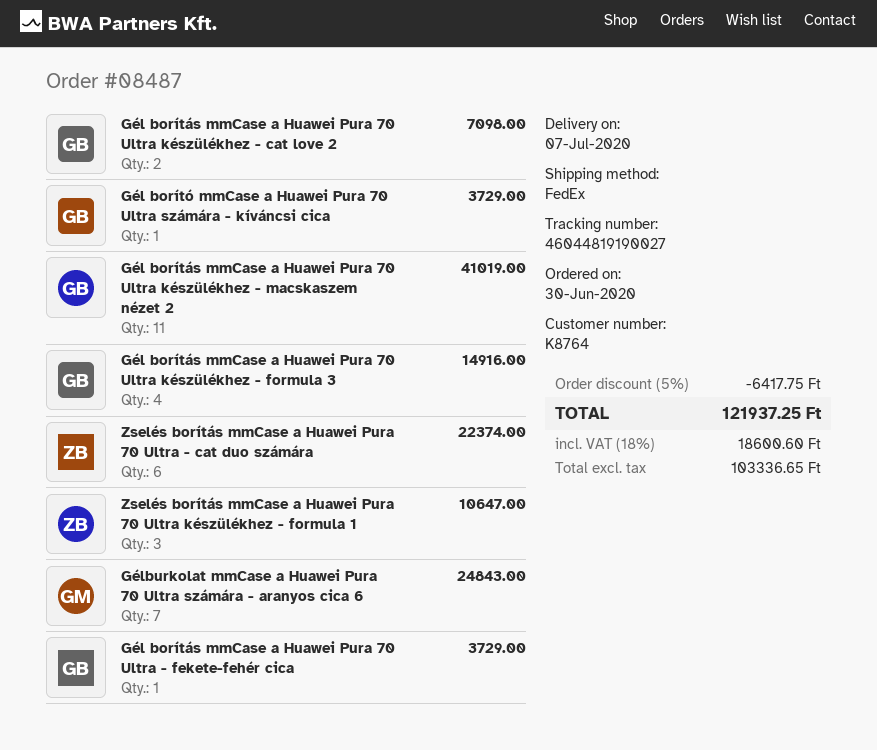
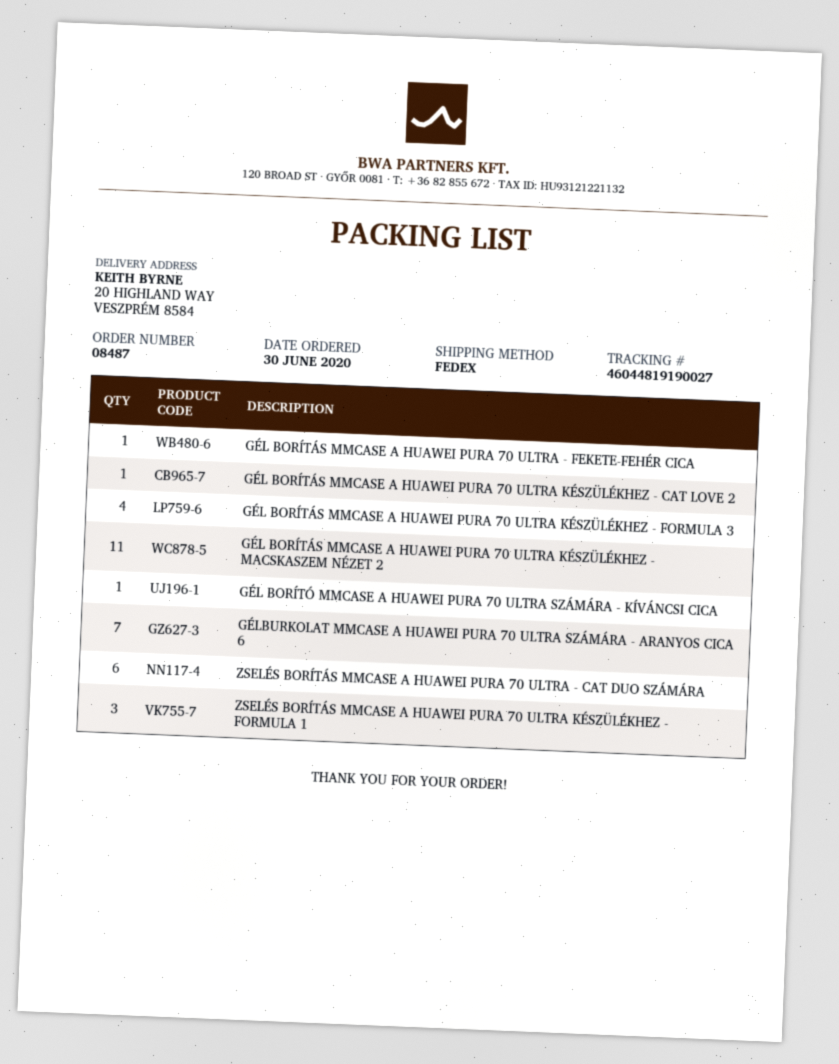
Gél borítás mmCase a Huawei Pura 70 Ultra készülékhez - cat love 2: 2 -> 1

